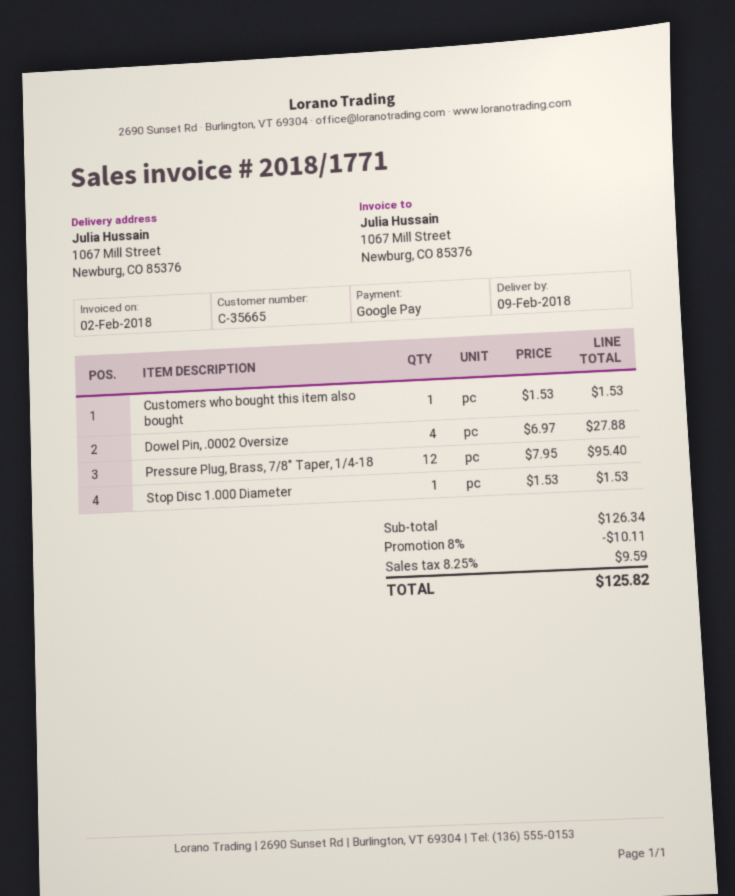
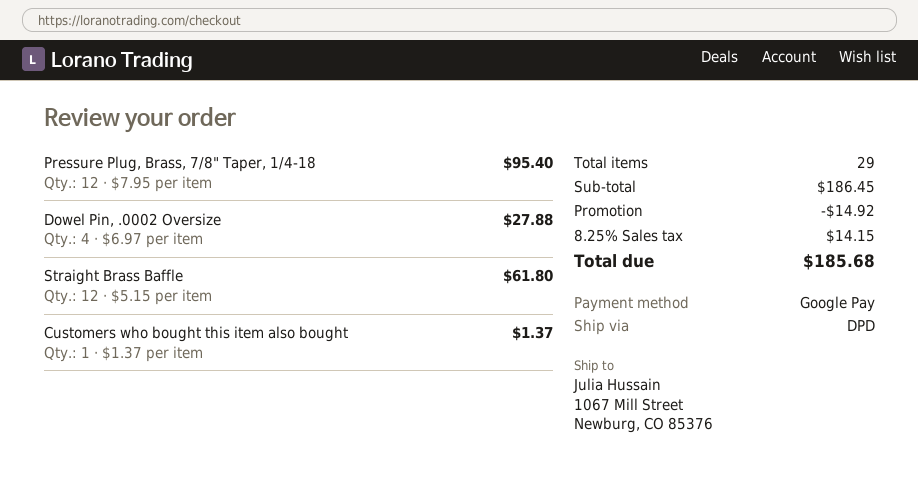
Customers who bought this item also bought: 1 x 1.53 = 1.53 -> 1 x 1.37 = 1.37
Stop Disc 1.000 Diameter: 1 x 1.53 = 1.53 -> none
Straight Brass Baffle: none -> 12 x 5.15 = 61.80
subtotal: 126.34 -> 186.45
discount: 10.11 -> 14.92
tax: 8.25% = 9.59 -> 8.25% = 14.15
total: 125.82 -> 185.68

